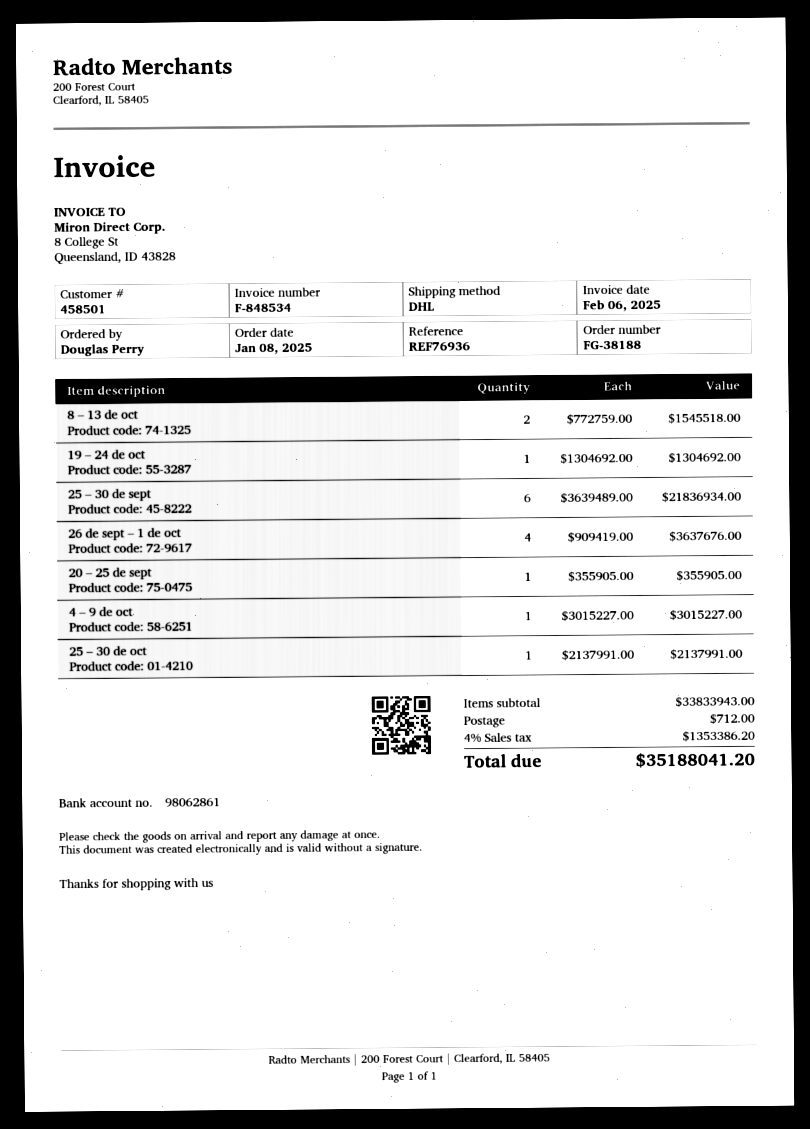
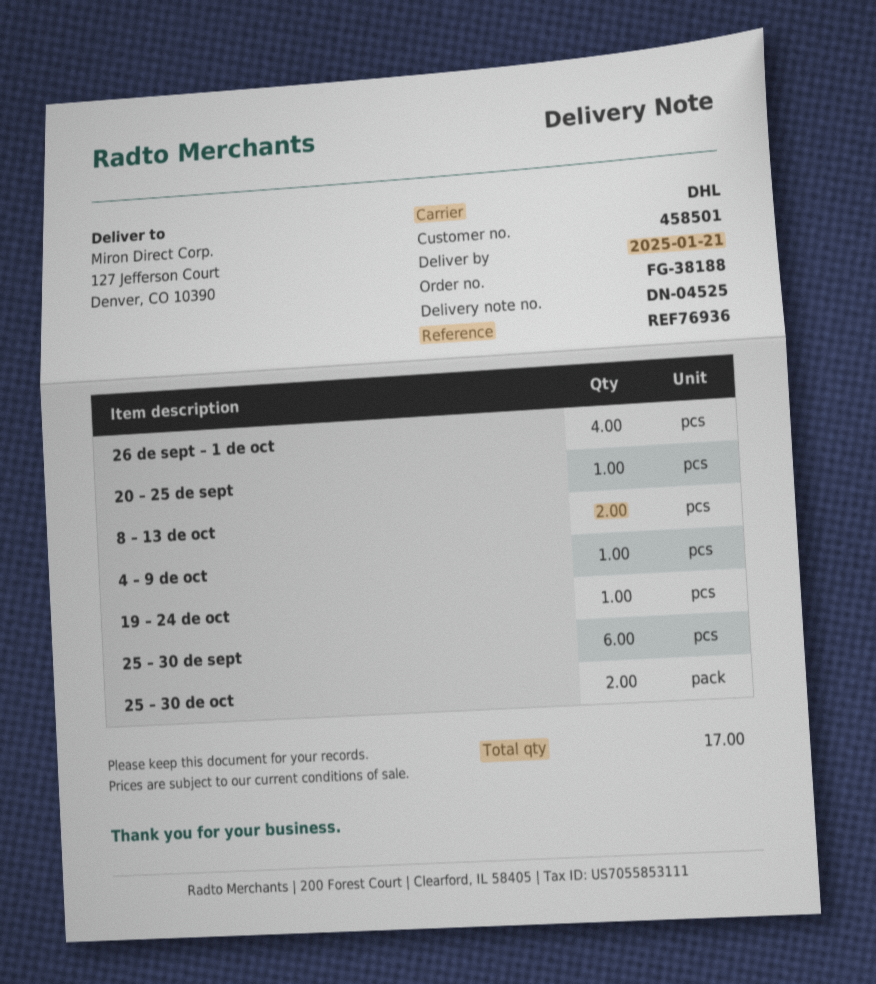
25 – 30 de oct: 1 -> 2

